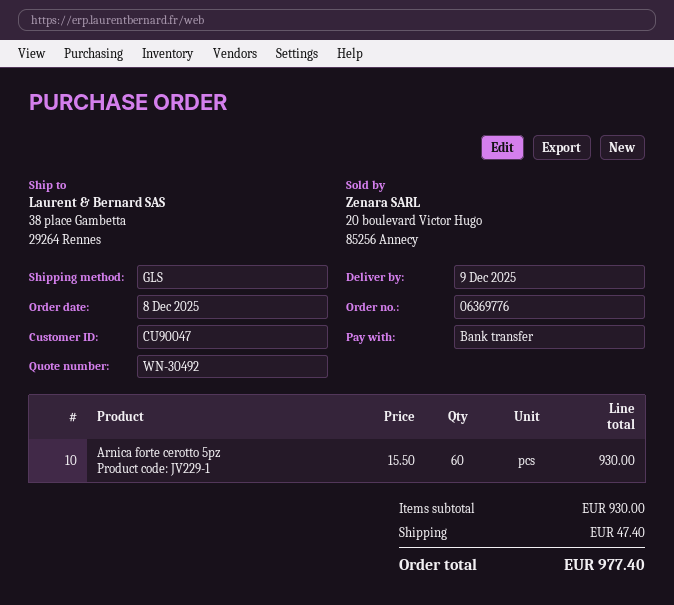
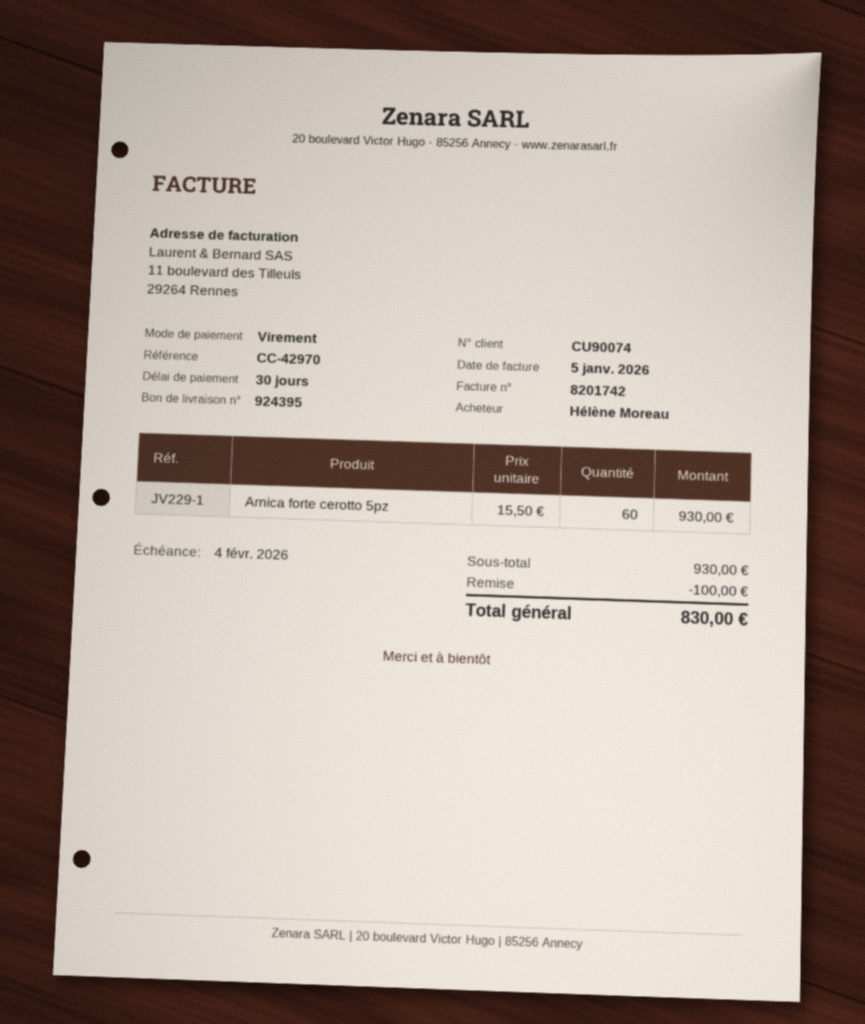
customer number: CU90047 -> CU90074
discount: none -> 100.00
shipping: 47.40 -> none
total: 977.40 -> 830.00

